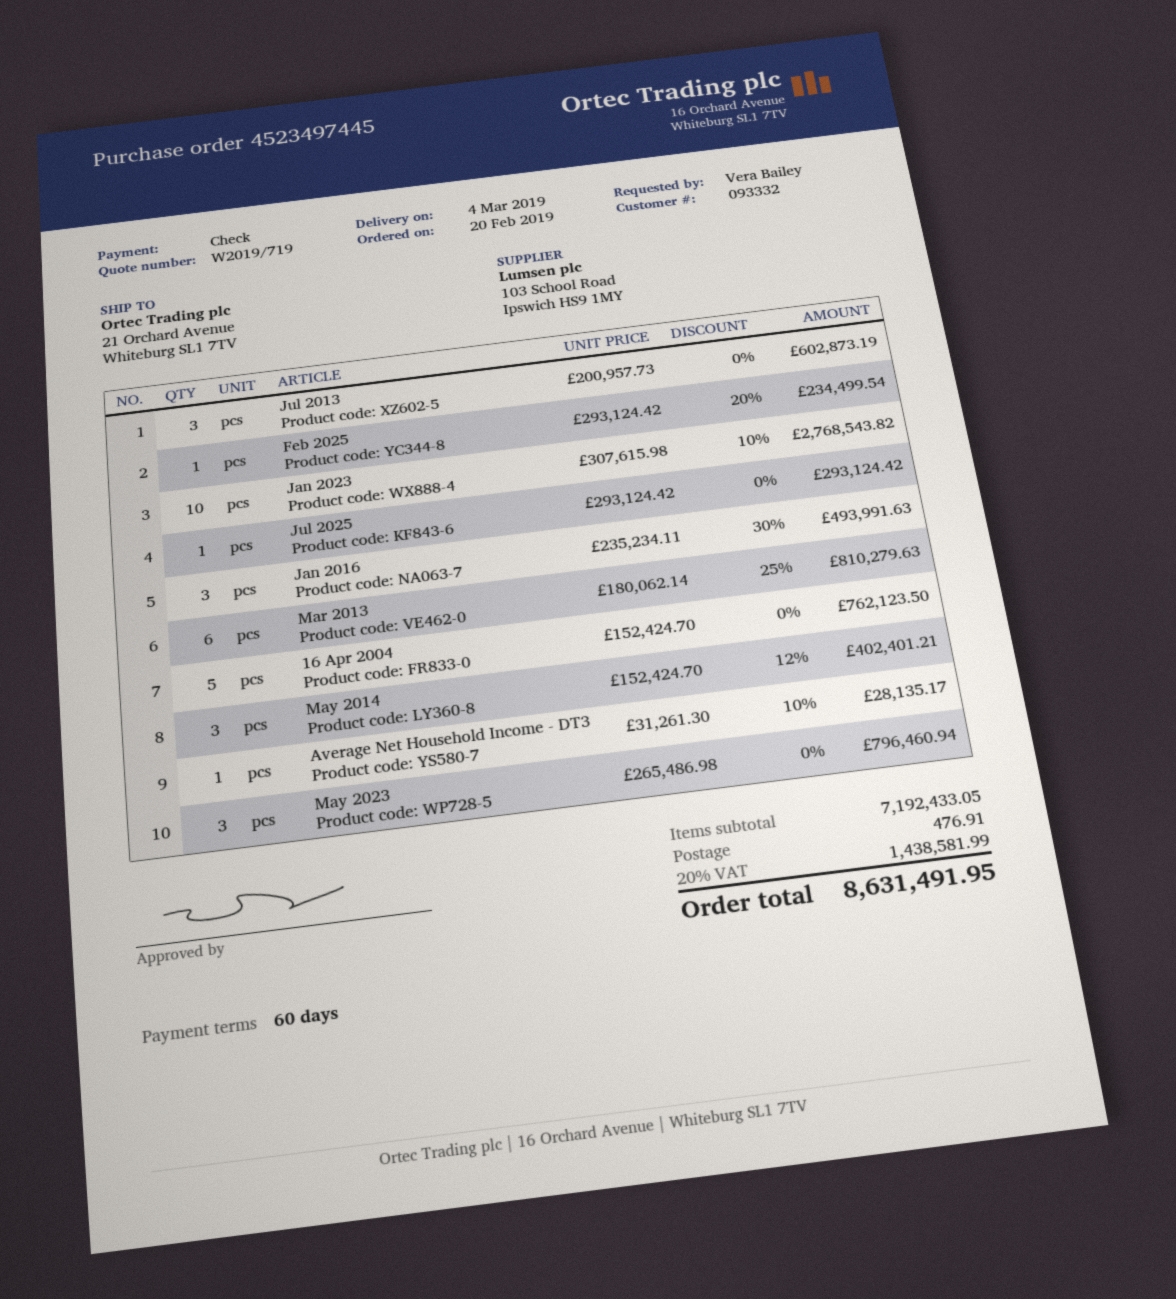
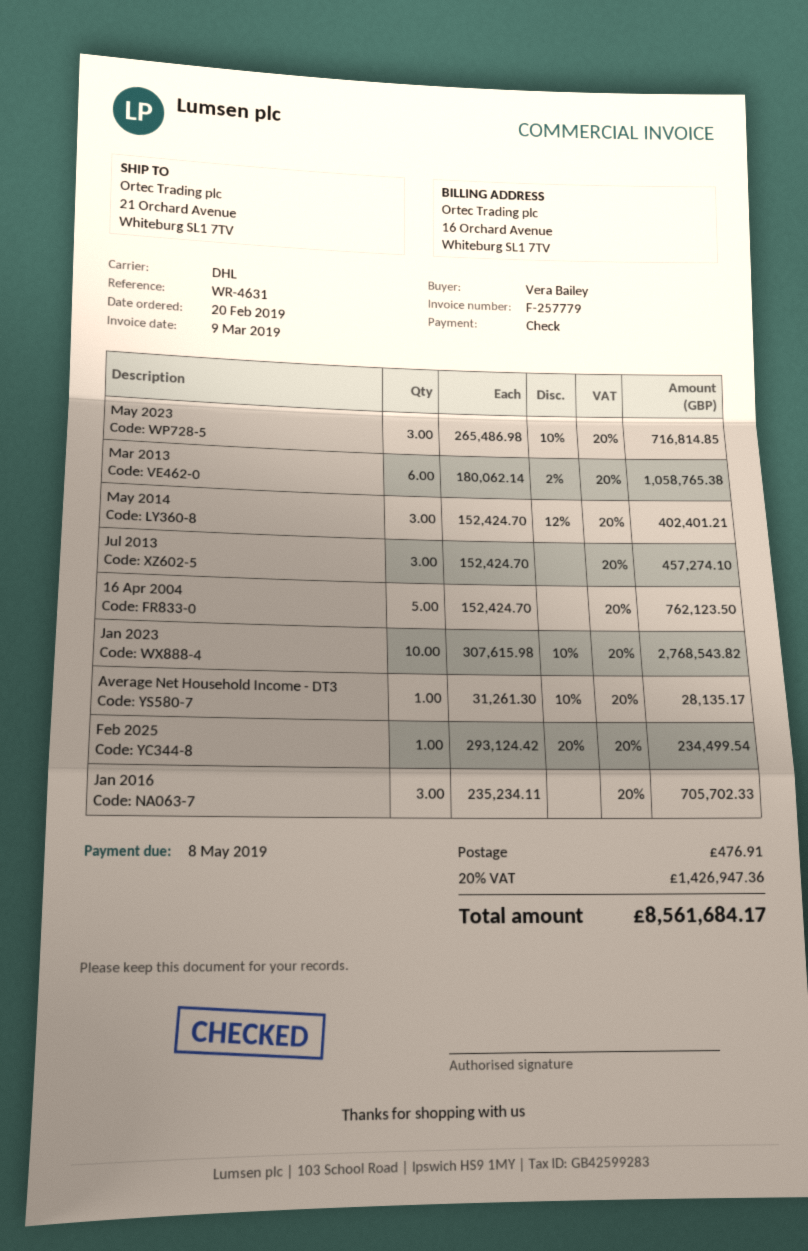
Jul 2013: 3 x 200957.73 = 602873.19 -> 3 x 152424.70 = 457274.10
Jul 2025: 1 x 293124.42 = 293124.42 -> none
Jan 2016: 3 x 235234.11 - 30% = 493991.63 -> 3 x 235234.11 = 705702.33
Mar 2013: 6 x 180062.14 - 25% = 810279.63 -> 6 x 180062.14 - 2% = 1058765.38
May 2023: 3 x 265486.98 = 796460.94 -> 3 x 265486.98 - 10% = 716814.85
tax: 20% = 1438581.99 -> 20% = 1426947.36
total: 8631491.95 -> 8561684.17

